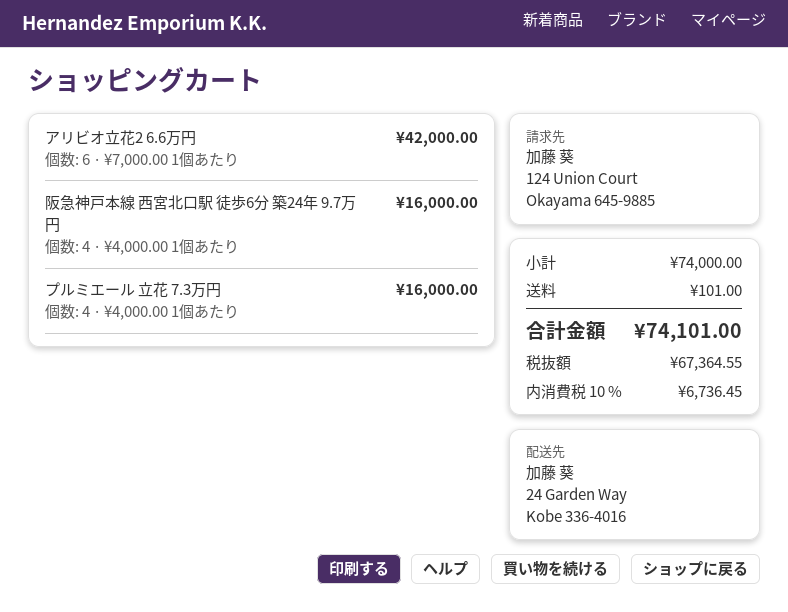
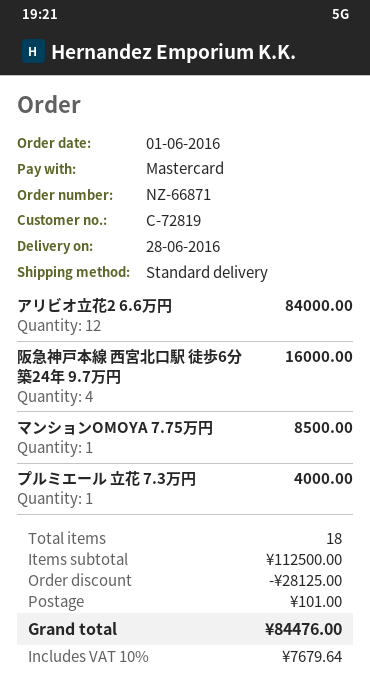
アリビオ立花2 6.6万円: 6 for 42000.00 -> 12 for 84000.00
プルミエール 立花 7.3万円: 4 for 16000.00 -> 1 for 4000.00
マンションOMOYA 7.75万円: none -> 1 for 8500.00
subtotal: 74000.00 -> 112500.00
discount: none -> 28125.00
tax: 10% = 6736.45 -> 10% = 7679.64
total: 74101.00 -> 84476.00

